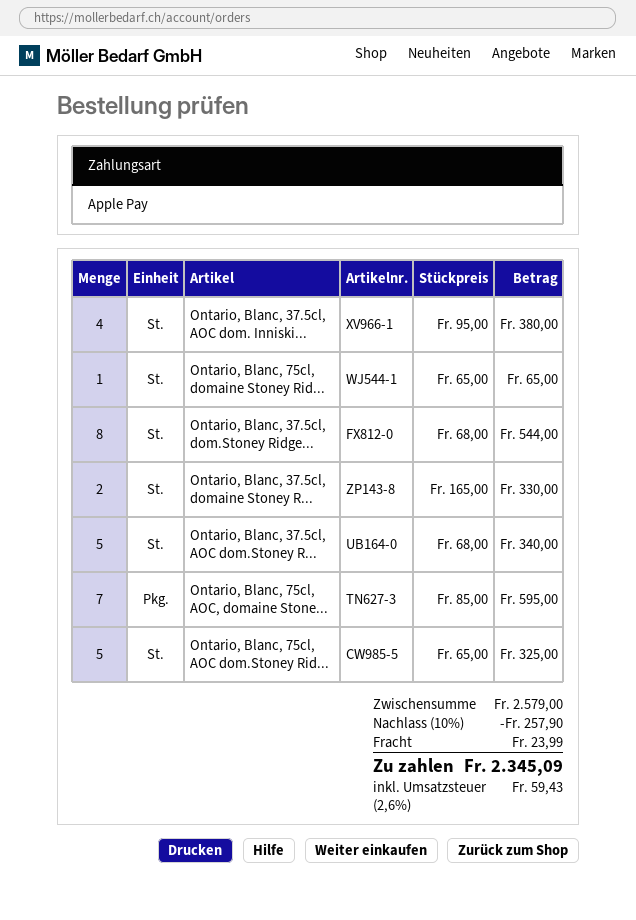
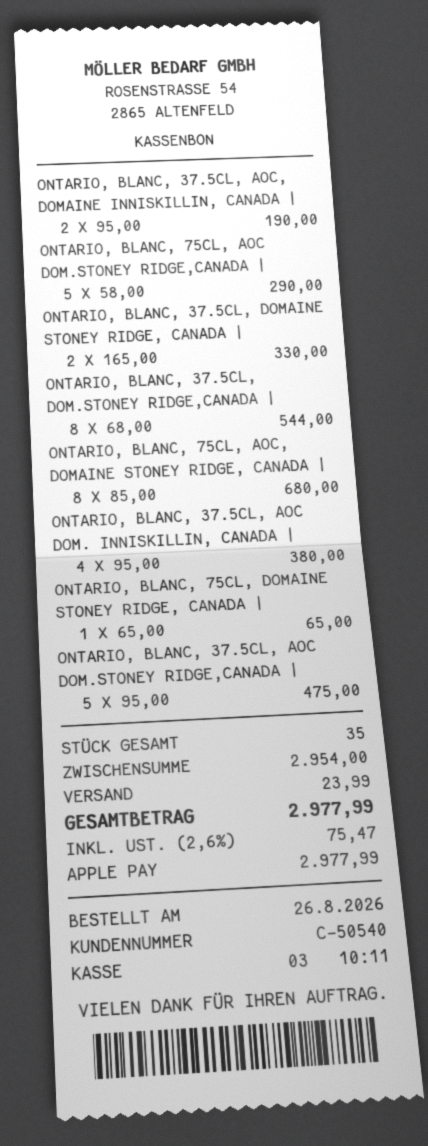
Ontario, Blanc, 37.5cl, AOC dom.Stoney R...: 5 x 68.00 = 340.00 -> 5 x 95.00 = 475.00
Ontario, Blanc, 75cl, AOC, domaine Stone...: 7 x 85.00 = 595.00 -> 8 x 85.00 = 680.00
Ontario, Blanc, 75cl, AOC dom.Stoney Rid...: 5 x 65.00 = 325.00 -> 5 x 58.00 = 290.00
ONTARIO, BLANC, 37.5CL, AOC, DOMAINE INNISKILLIN, CANADA |: none -> 2 x 95.00 = 190.00
subtotal: 2579.00 -> 2954.00
discount: 10% = 257.90 -> none
tax: 2.6% = 59.43 -> 2.6% = 75.47
total: 2345.09 -> 2977.99

